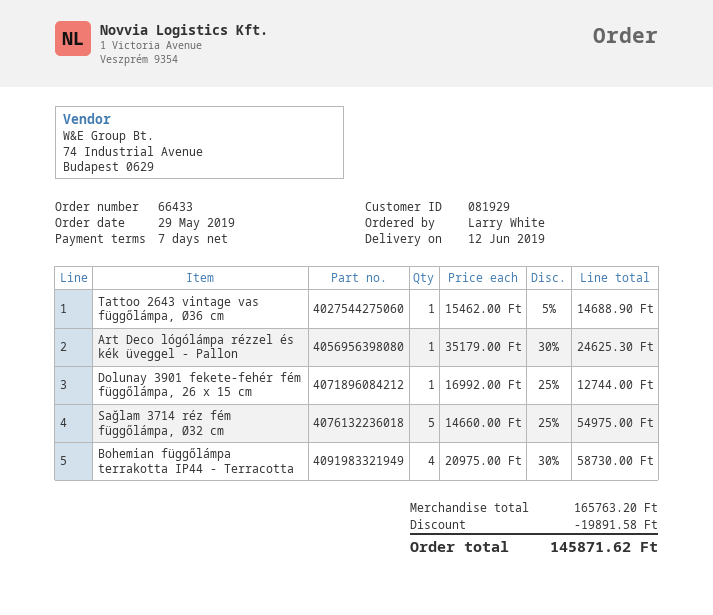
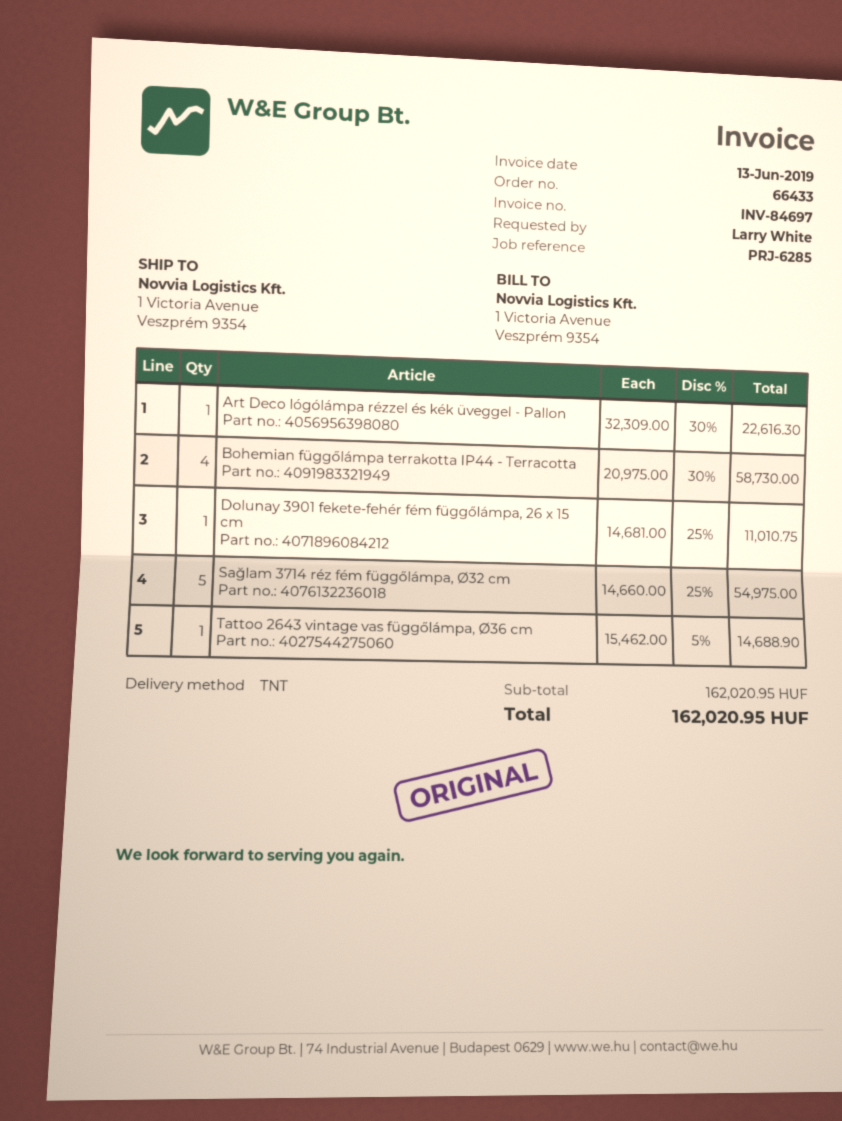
Art Deco lógólámpa rézzel és kék üveggel - Pallon: 1 x 35179.00 - 30% = 24625.30 -> 1 x 32309.00 - 30% = 22616.30
Dolunay 3901 fekete-fehér fém függőlámpa, 26 x 15 cm: 1 x 16992.00 - 25% = 12744.00 -> 1 x 14681.00 - 25% = 11010.75
subtotal: 165763.20 -> 162020.95
discount: 19891.58 -> none
total: 145871.62 -> 162020.95

